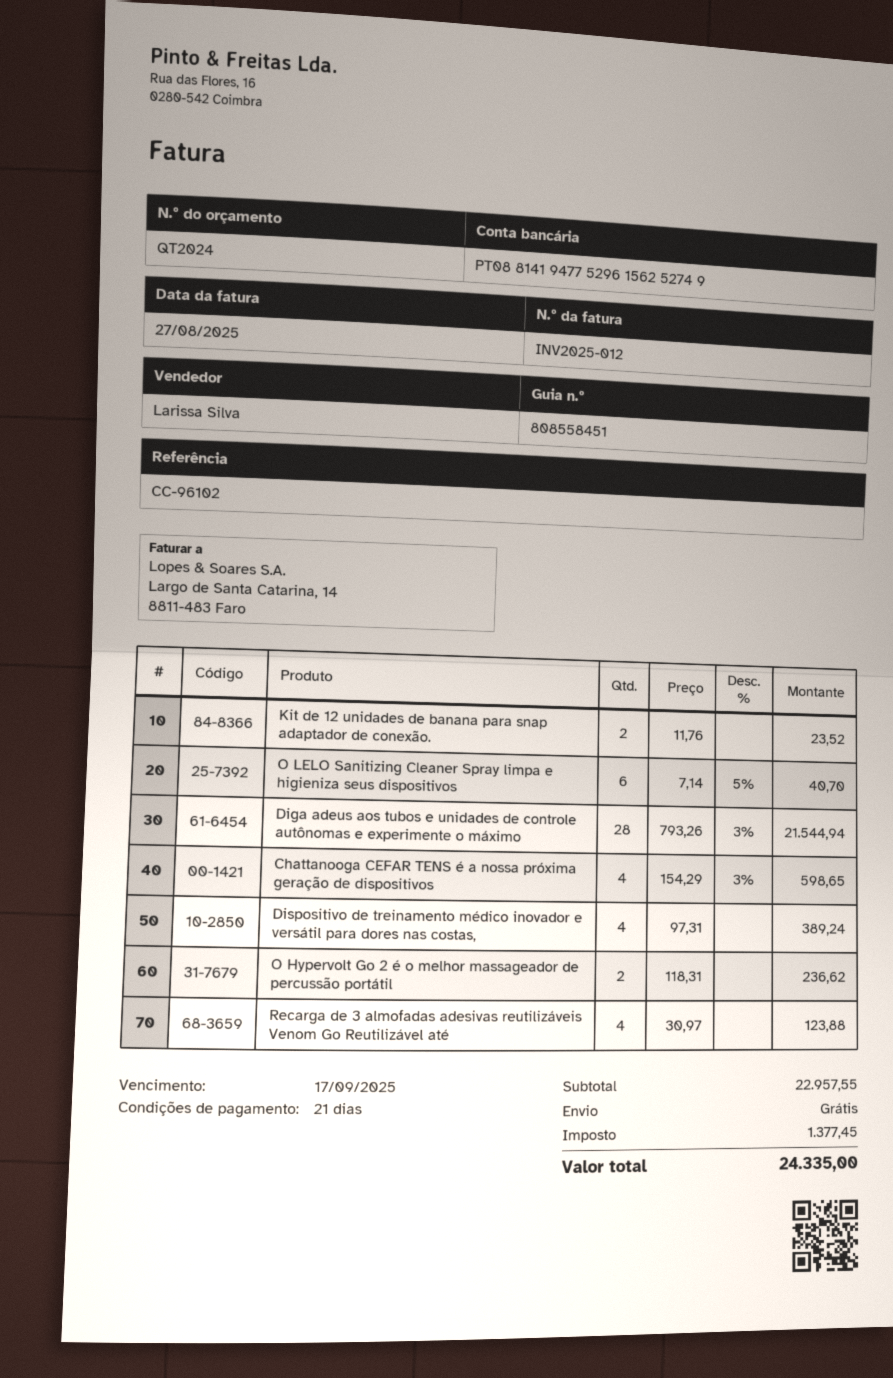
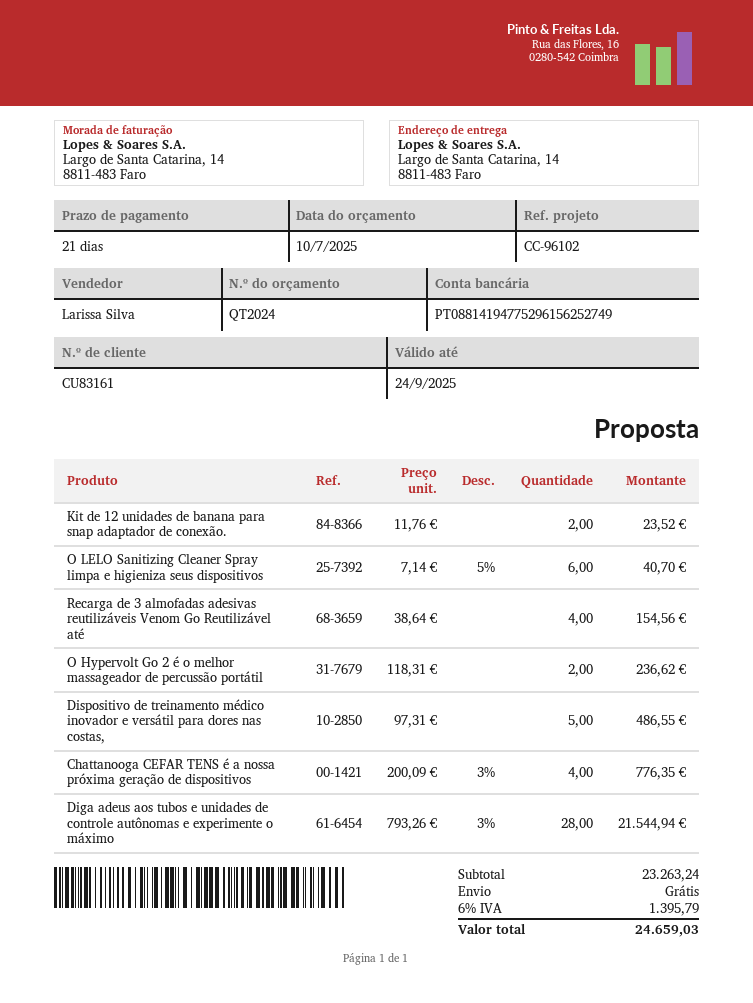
Chattanooga CEFAR TENS é a nossa próxima geração de dispositivos: 4 x 154.29 - 3% = 598.65 -> 4 x 200.09 - 3% = 776.35
Dispositivo de treinamento médico inovador e versátil para dores nas costas,: 4 x 97.31 = 389.24 -> 5 x 97.31 = 486.55
Recarga de 3 almofadas adesivas reutilizáveis Venom Go Reutilizável até: 4 x 30.97 = 123.88 -> 4 x 38.64 = 154.56
subtotal: 22957.55 -> 23263.24
tax: 1377.45 -> 1395.79
total: 24335.00 -> 24659.03

